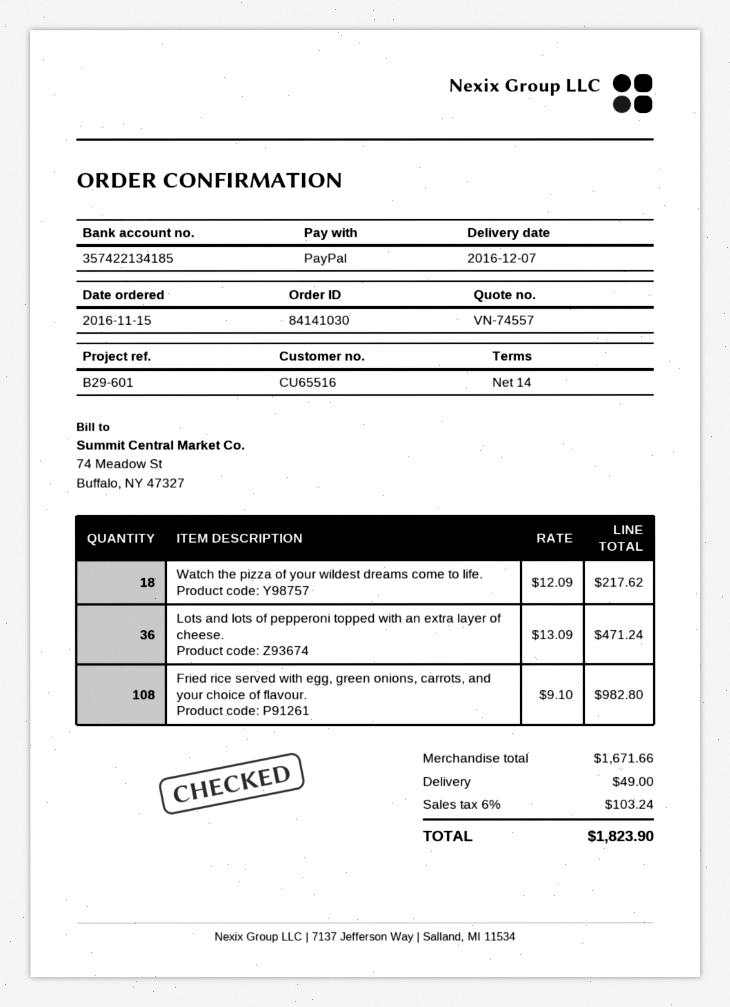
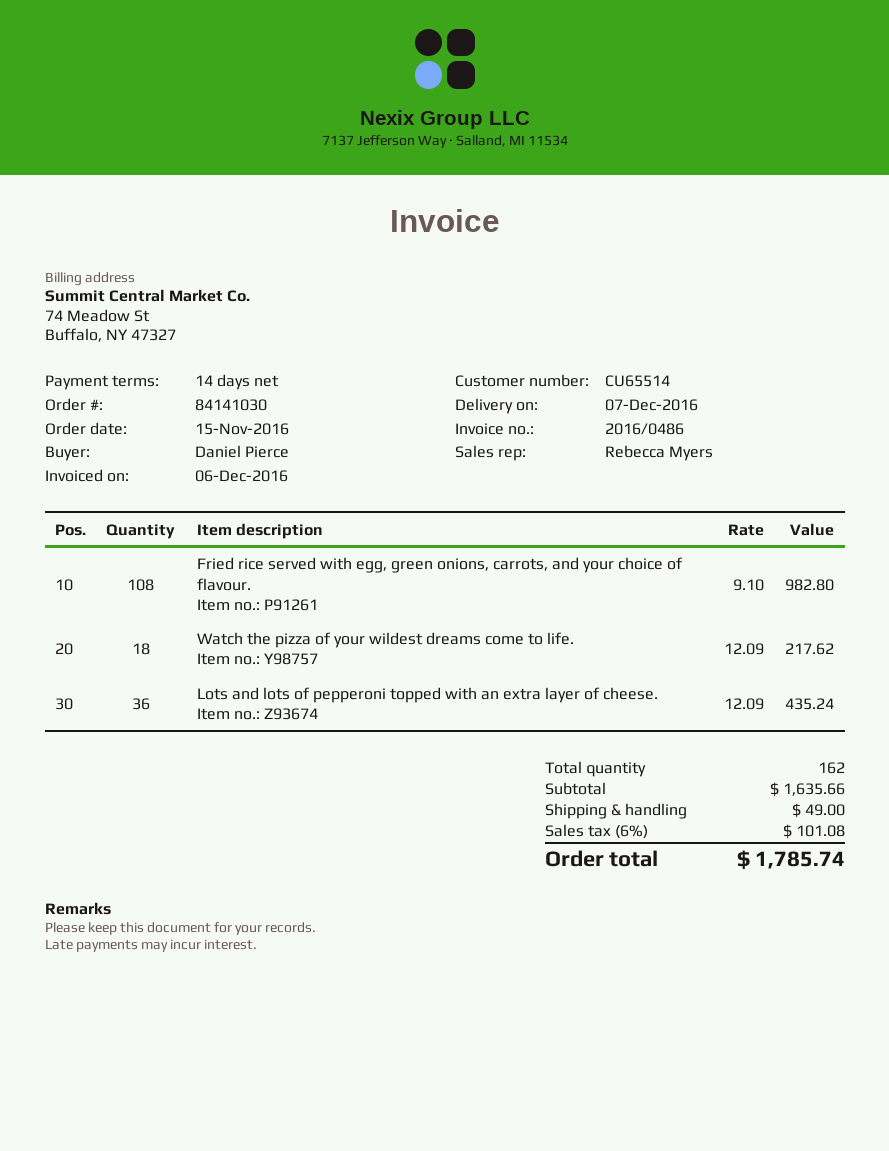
customer number: CU65516 -> CU65514
Lots and lots of pepperoni topped with an extra layer of cheese.: 36 x 13.09 = 471.24 -> 36 x 12.09 = 435.24
subtotal: 1671.66 -> 1635.66
tax: 6% = 103.24 -> 6% = 101.08
total: 1823.90 -> 1785.74

